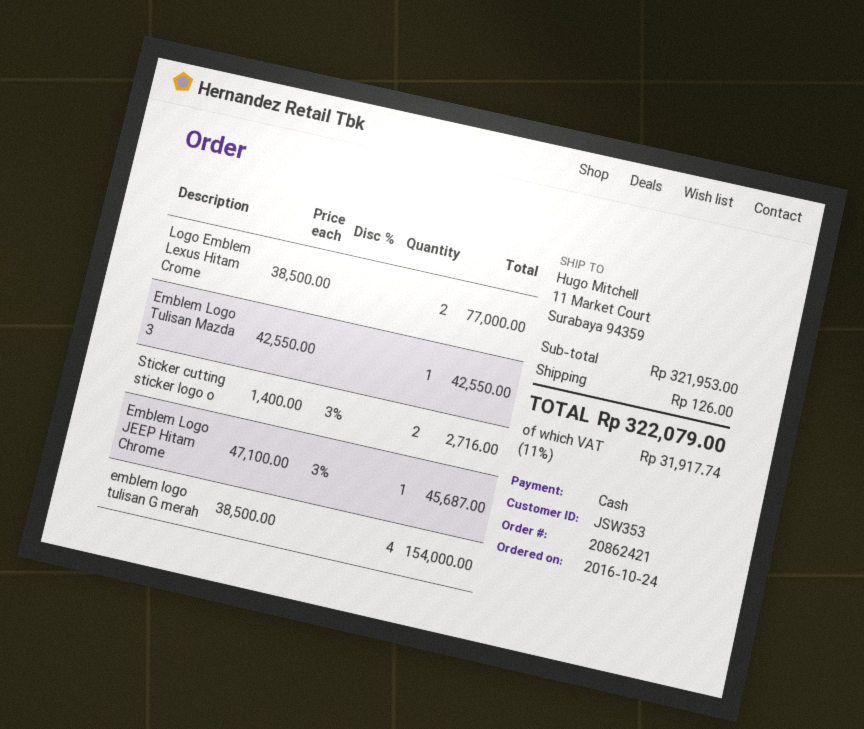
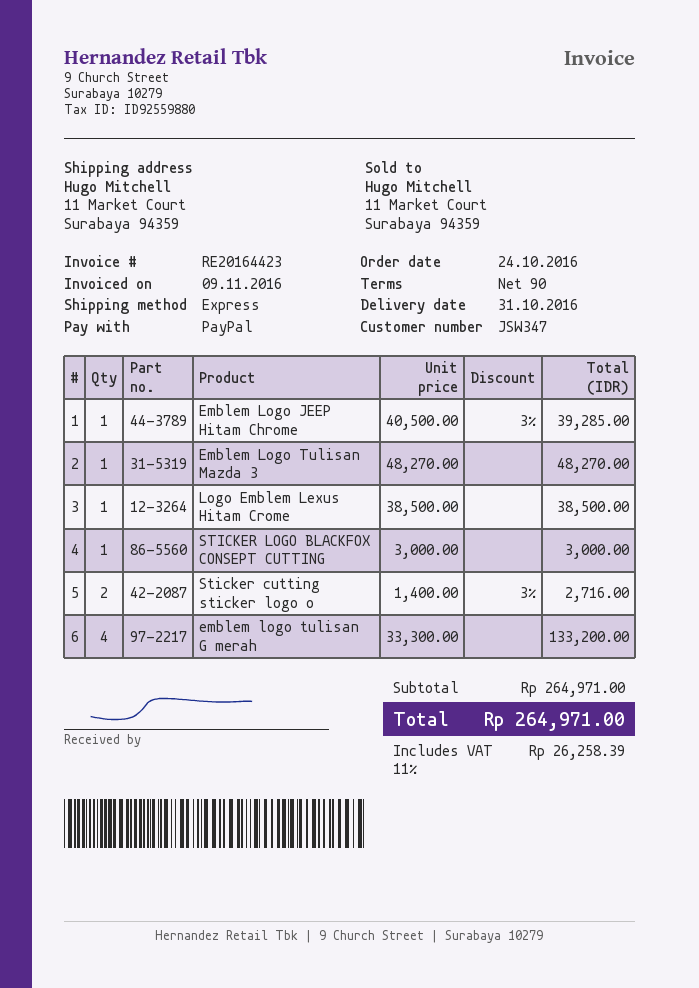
customer number: JSW353 -> JSW347
payment method: cash -> PayPal
Logo Emblem Lexus Hitam Crome: 2 x 38500.00 = 77000.00 -> 1 x 38500.00 = 38500.00
Emblem Logo Tulisan Mazda 3: 1 x 42550.00 = 42550.00 -> 1 x 48270.00 = 48270.00
Emblem Logo JEEP Hitam Chrome: 1 x 47100.00 - 3% = 45687.00 -> 1 x 40500.00 - 3% = 39285.00
emblem logo tulisan G merah: 4 x 38500.00 = 154000.00 -> 4 x 33300.00 = 133200.00
STICKER LOGO BLACKFOX CONSEPT CUTTING: none -> 1 x 3000.00 = 3000.00
subtotal: 321953.00 -> 264971.00
shipping: 126.00 -> none
tax: 11% = 31917.74 -> 11% = 26258.39
total: 322079.00 -> 264971.00

